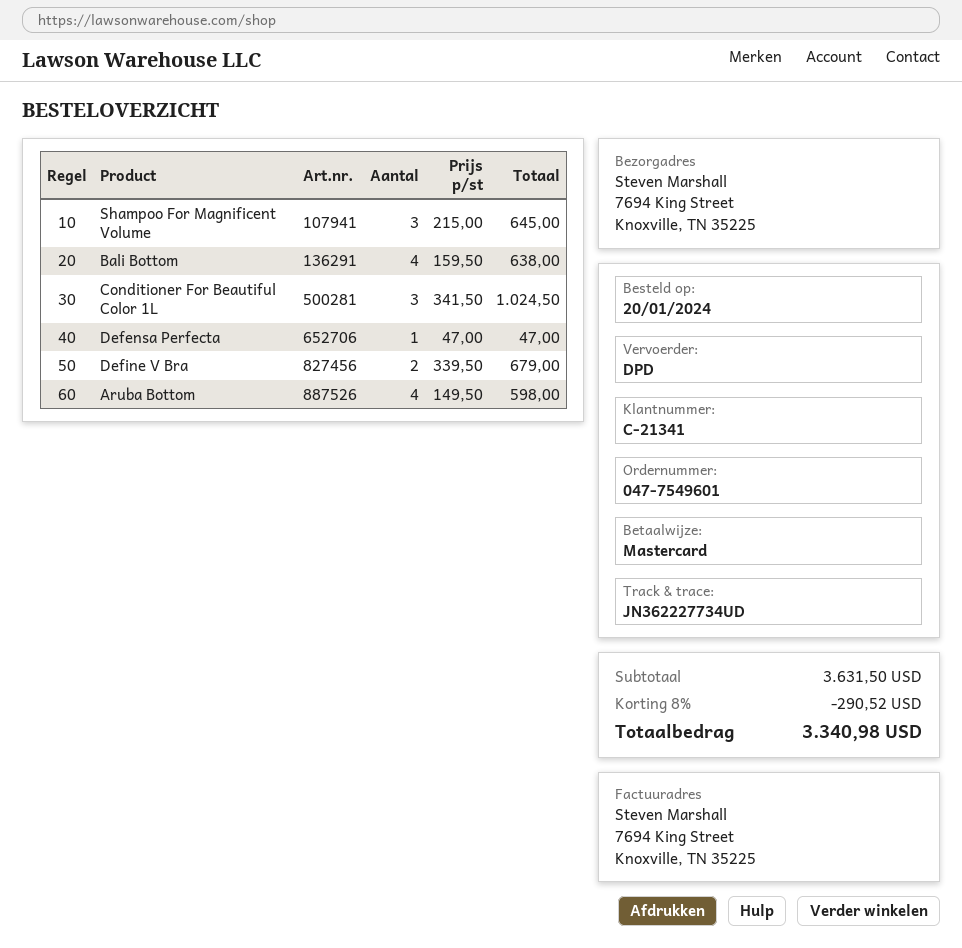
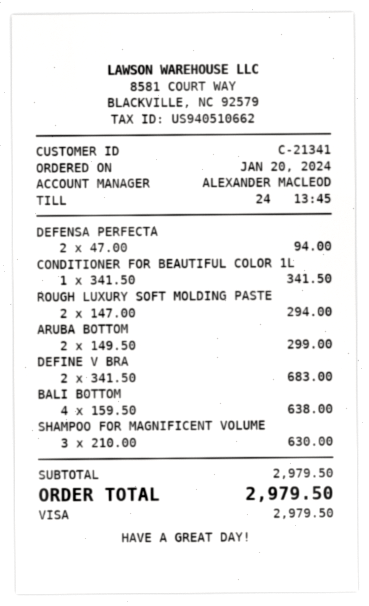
payment method: Mastercard -> Visa
Shampoo For Magnificent Volume: 3 x 215.00 = 645.00 -> 3 x 210.00 = 630.00
Conditioner For Beautiful Color 1L: 3 x 341.50 = 1024.50 -> 1 x 341.50 = 341.50
Defensa Perfecta: 1 x 47.00 = 47.00 -> 2 x 47.00 = 94.00
Define V Bra: 2 x 339.50 = 679.00 -> 2 x 341.50 = 683.00
Aruba Bottom: 4 x 149.50 = 598.00 -> 2 x 149.50 = 299.00
ROUGH LUXURY SOFT MOLDING PASTE: none -> 2 x 147.00 = 294.00
subtotal: 3631.50 -> 2979.50
discount: 8% = 290.52 -> none
total: 3340.98 -> 2979.50

